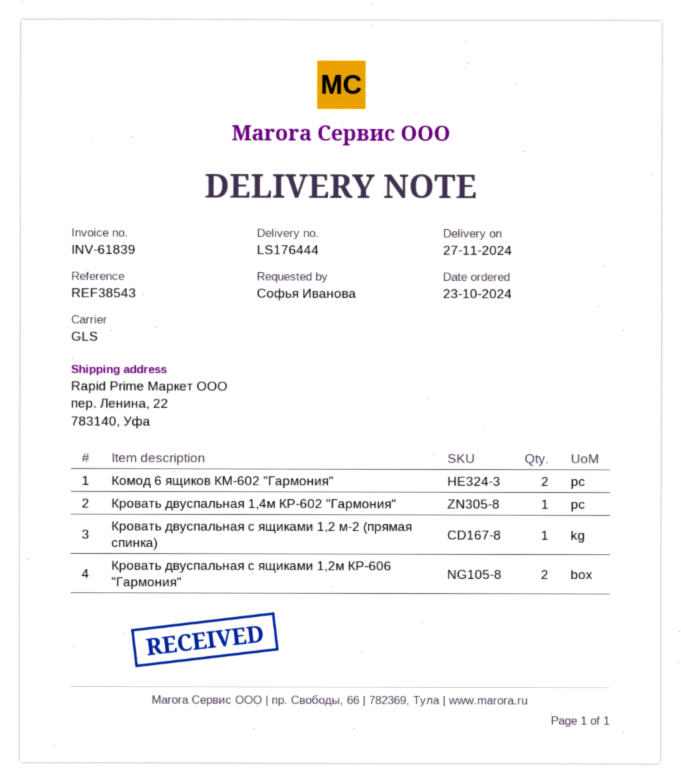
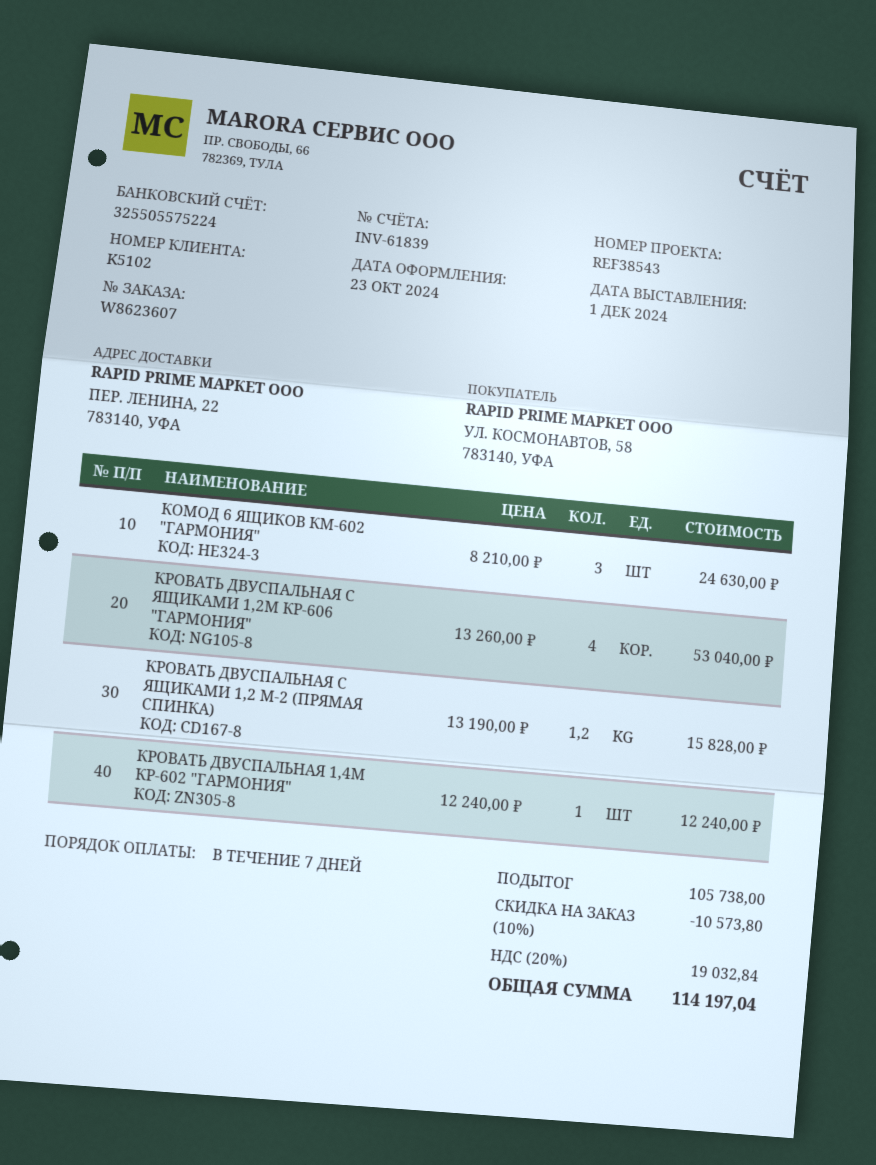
Комод 6 ящиков КМ-602 "Гармония": 2 -> 3
Кровать двуспальная с ящиками 1,2 м-2 (прямая спинка): 1 -> 1.2
Кровать двуспальная с ящиками 1,2м КР-606 "Гармония": 2 -> 4

